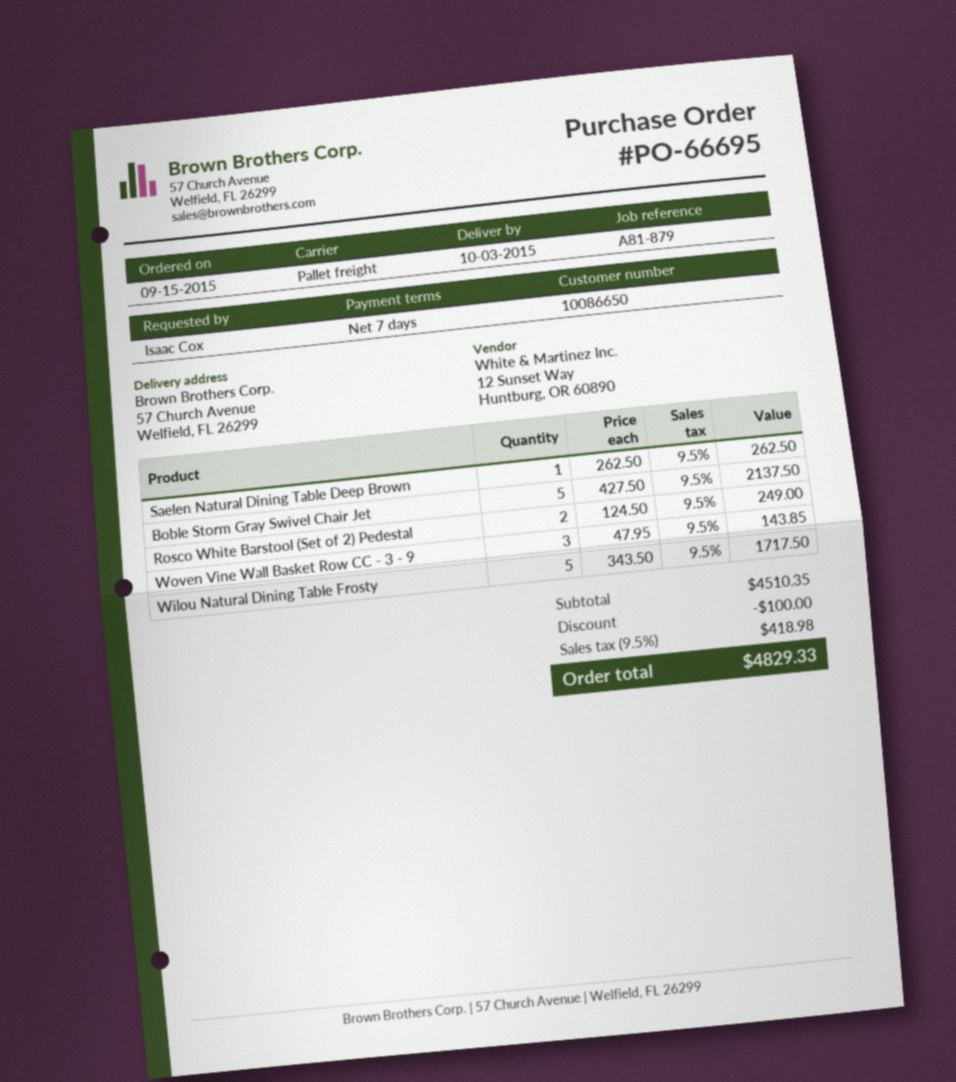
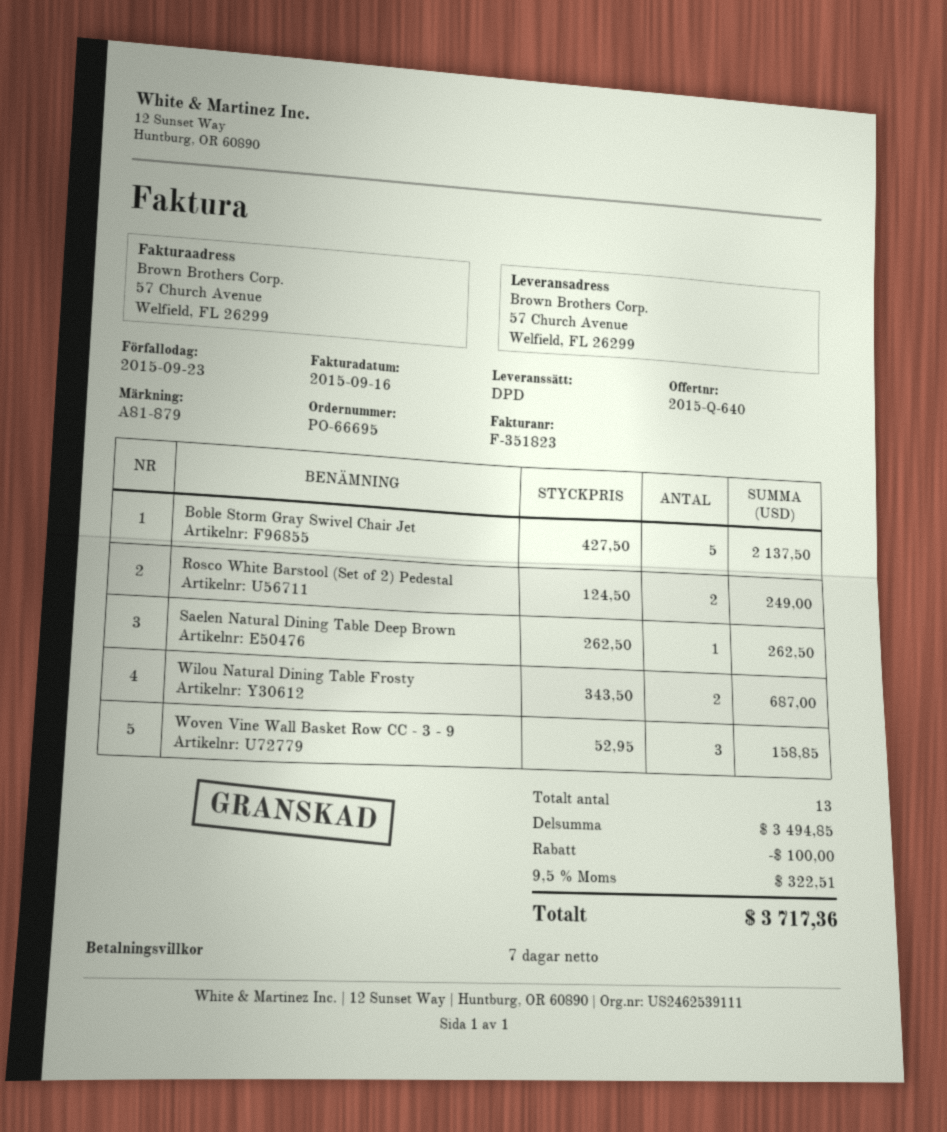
shipping method: pallet freight -> DPD
Woven Vine Wall Basket Row CC - 3 - 9: 3 x 47.95 = 143.85 -> 3 x 52.95 = 158.85
Wilou Natural Dining Table Frosty: 5 x 343.50 = 1717.50 -> 2 x 343.50 = 687.00
subtotal: 4510.35 -> 3494.85
tax: 9.5% = 418.98 -> 9.5% = 322.51
total: 4829.33 -> 3717.36

